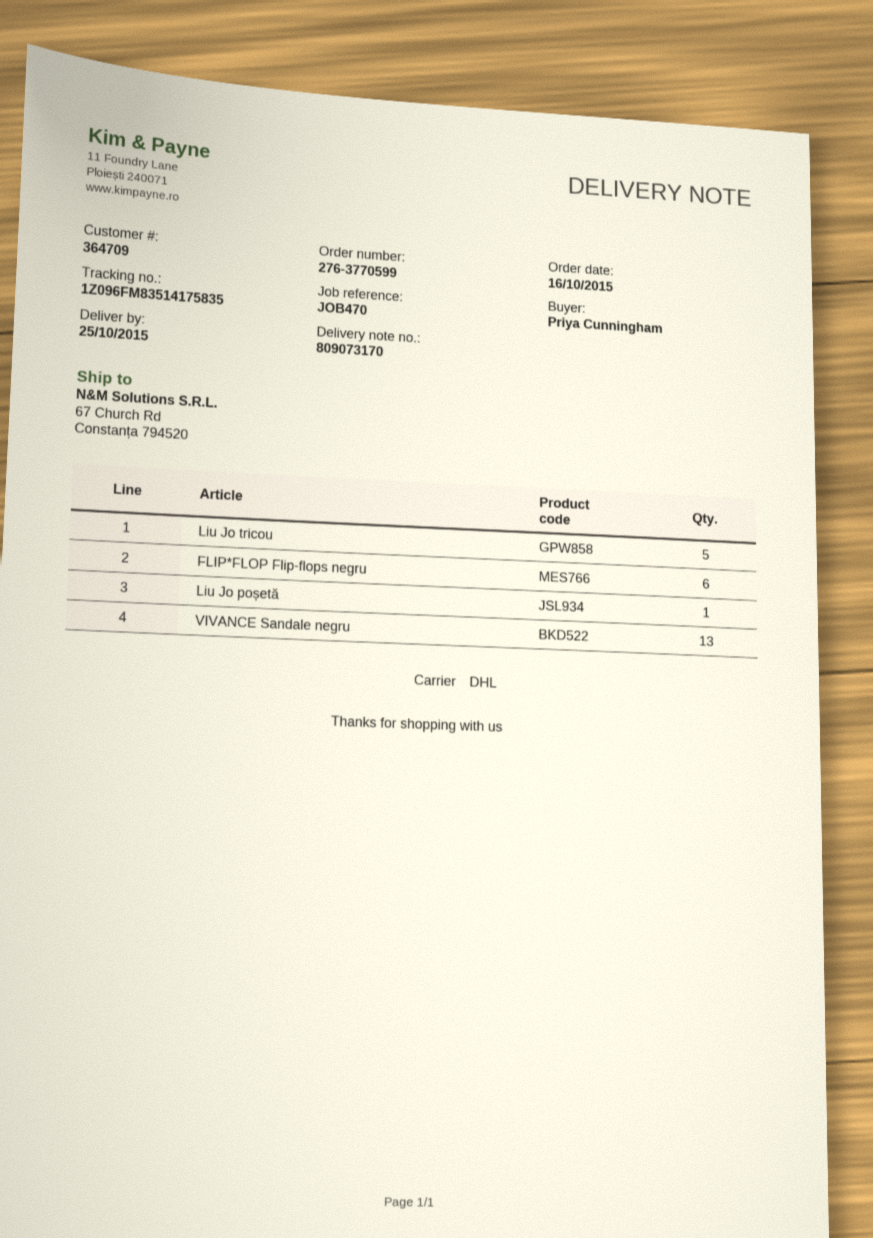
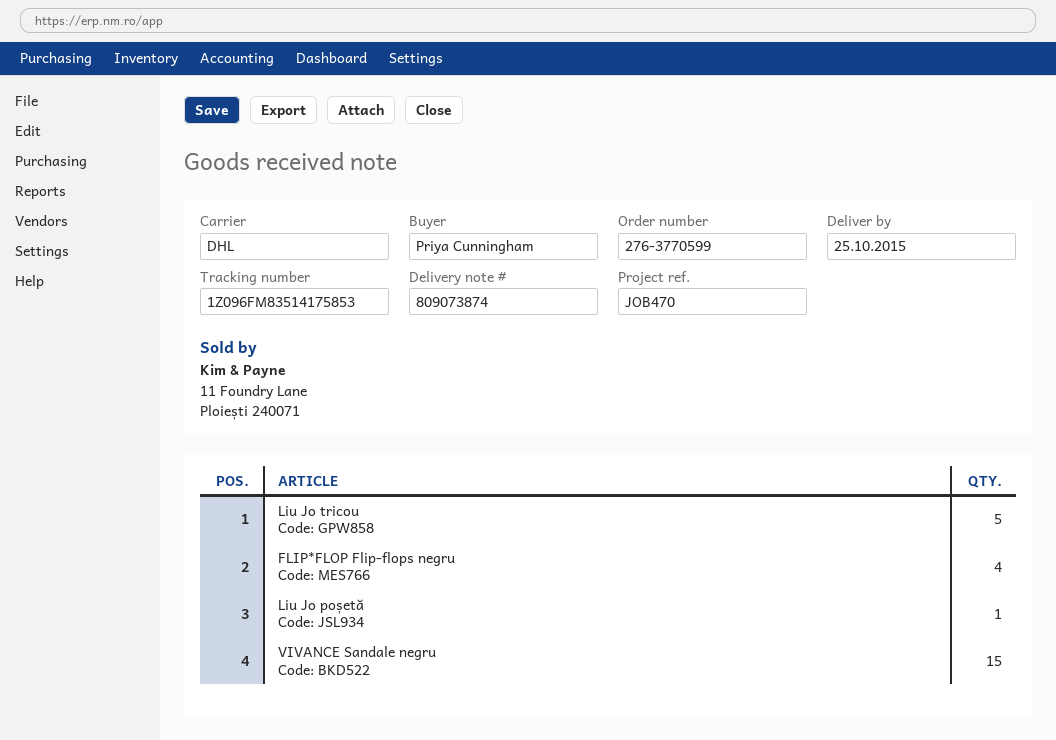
delivery note number: 809073170 -> 809073874
tracking number: 1Z096FM83514175835 -> 1Z096FM83514175853
FLIP*FLOP Flip-flops negru: 6 -> 4
VIVANCE Sandale negru: 13 -> 15

